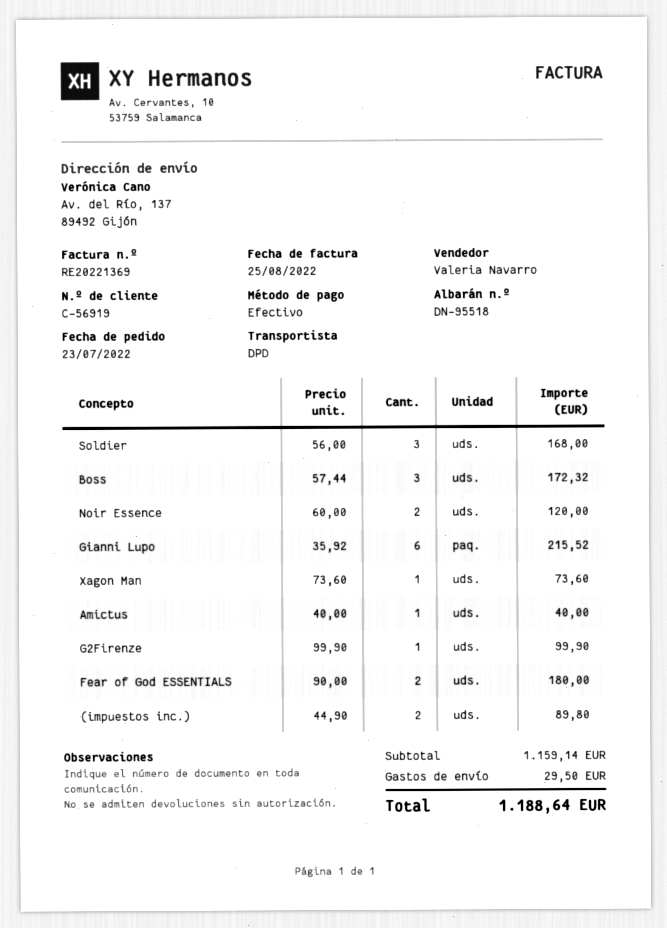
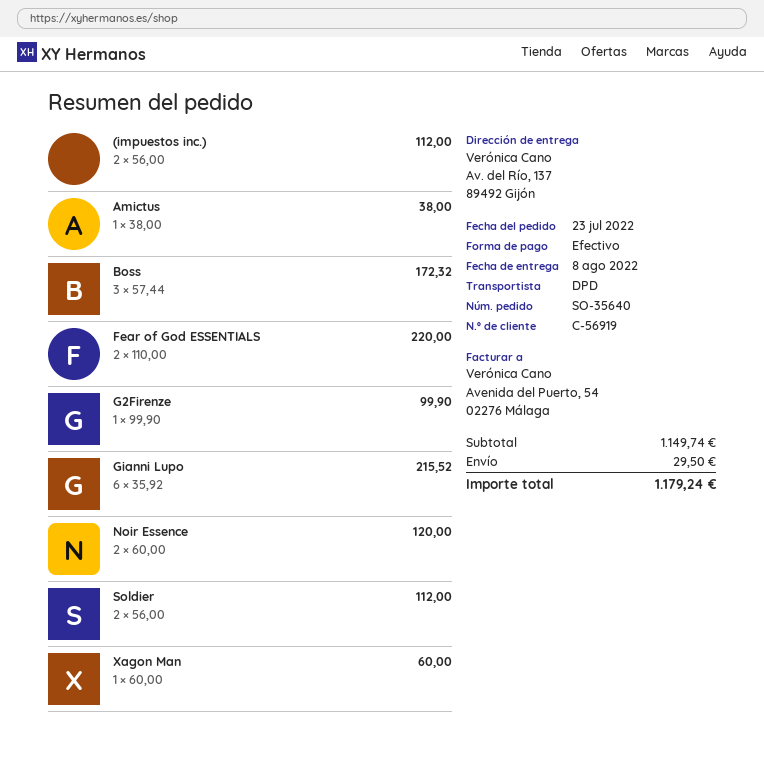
Soldier: 3 x 56.00 = 168.00 -> 2 x 56.00 = 112.00
Xagon Man: 1 x 73.60 = 73.60 -> 1 x 60.00 = 60.00
Amictus: 1 x 40.00 = 40.00 -> 1 x 38.00 = 38.00
Fear of God ESSENTIALS: 2 x 90.00 = 180.00 -> 2 x 110.00 = 220.00
(impuestos inc.): 2 x 44.90 = 89.80 -> 2 x 56.00 = 112.00
subtotal: 1159.14 -> 1149.74
total: 1188.64 -> 1179.24

